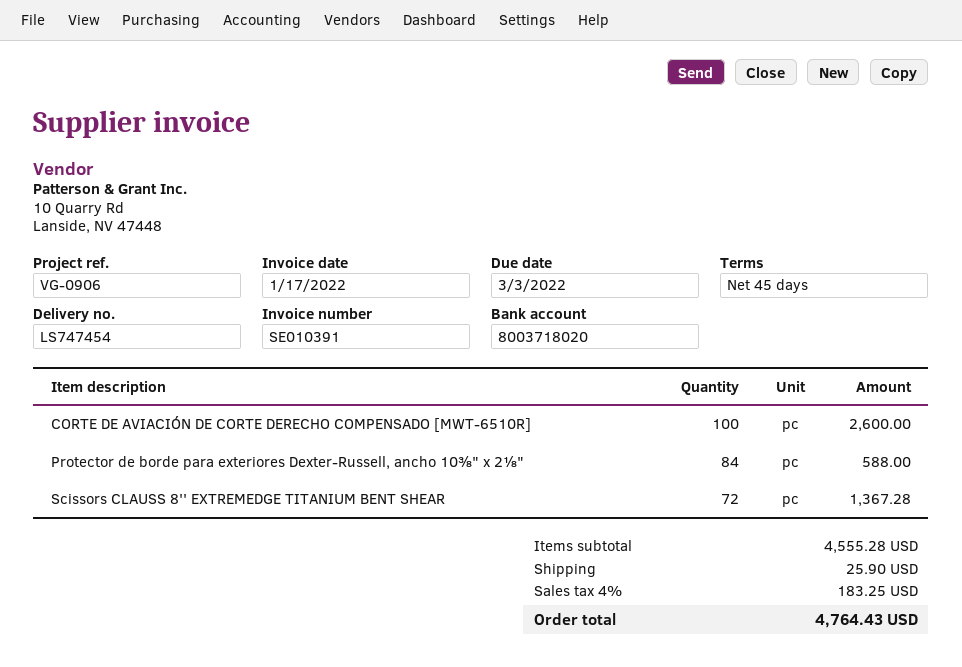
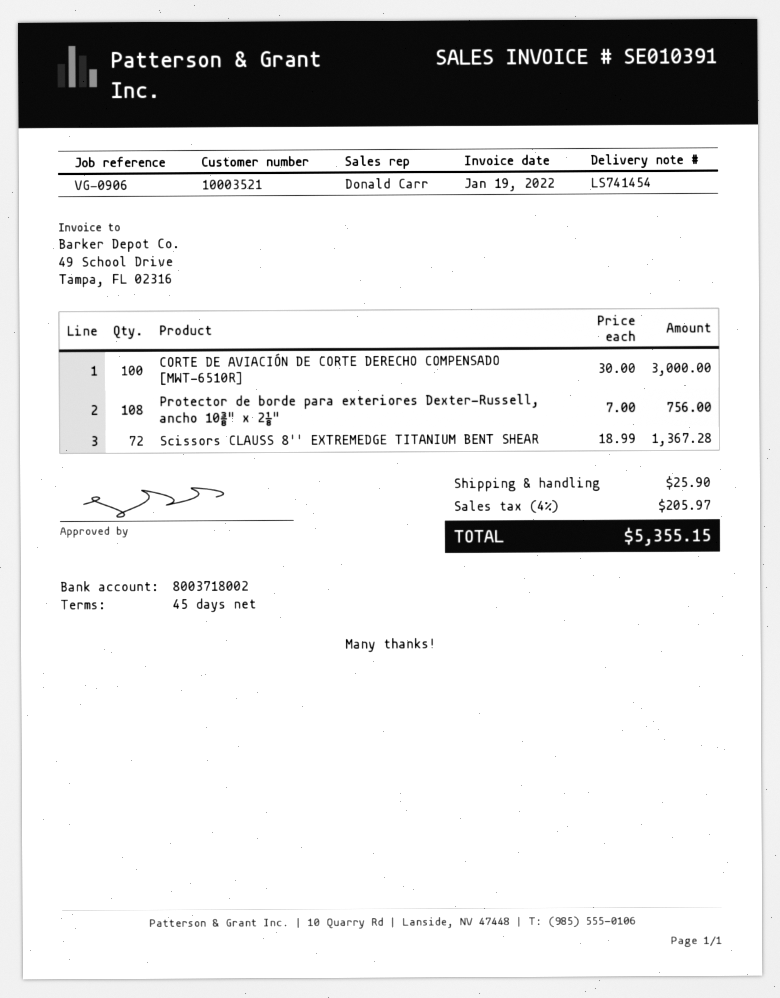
delivery note number: LS747454 -> LS741454
invoice date: 2022-01-17 -> 2022-01-19
bank account: 8003718020 -> 8003718002
CORTE DE AVIACIÓN DE CORTE DERECHO COMPENSADO [MWT-6510R]: 100 for 2600.00 -> 100 for 3000.00
Protector de borde para exteriores Dexter-Russell, ancho 10⅜" x 2⅛": 84 for 588.00 -> 108 for 756.00
tax: 4% = 183.25 -> 4% = 205.97
total: 4764.43 -> 5355.15

